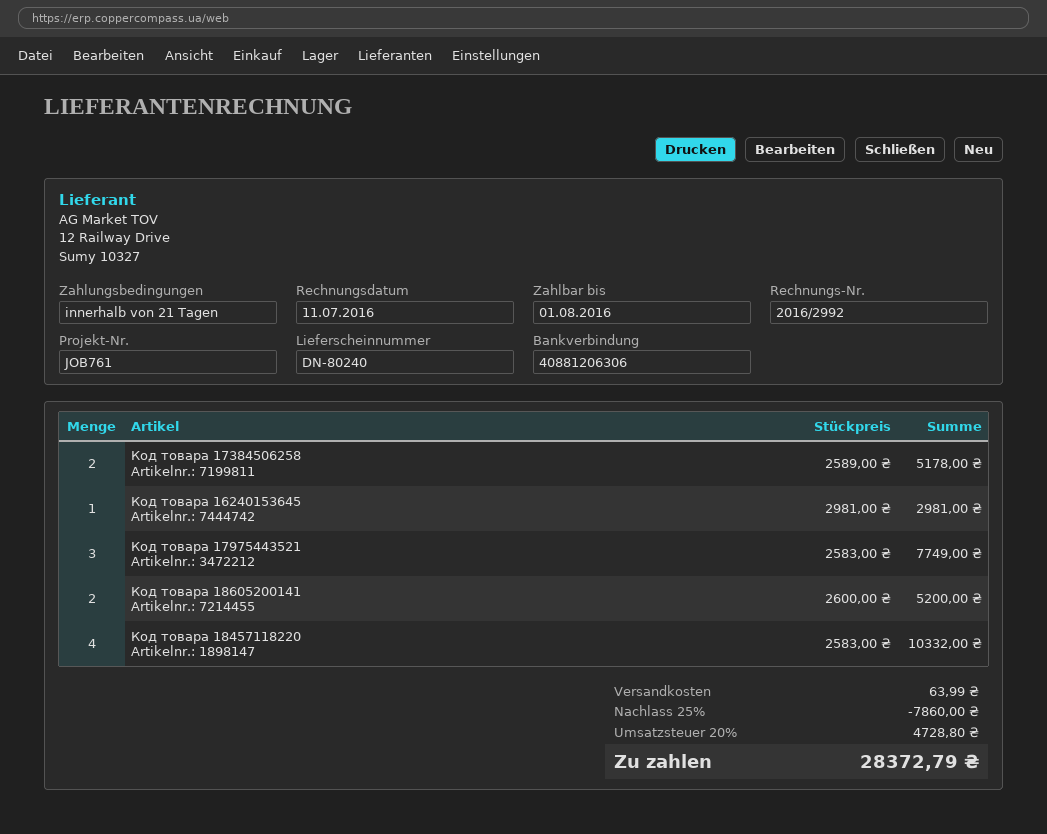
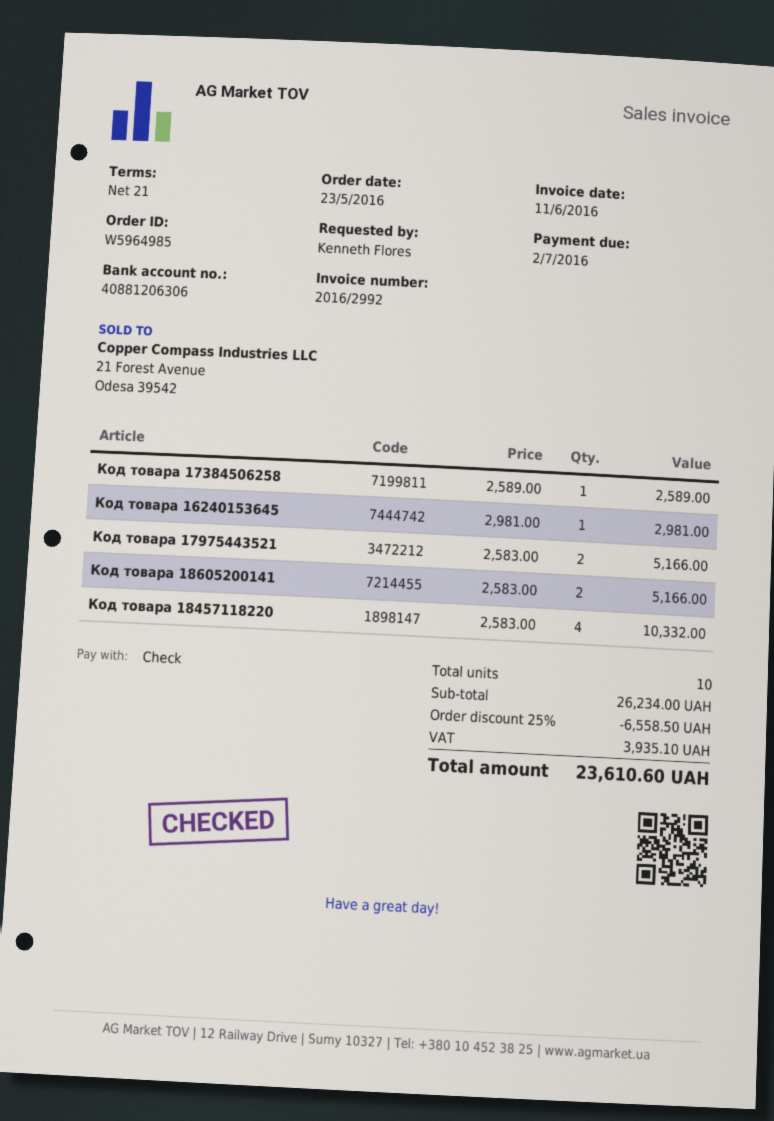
invoice date: 2016-07-11 -> 2016-06-11
due date: 2016-08-01 -> 2016-07-02
Код товара 17384506258: 2 x 2589.00 = 5178.00 -> 1 x 2589.00 = 2589.00
Код товара 17975443521: 3 x 2583.00 = 7749.00 -> 2 x 2583.00 = 5166.00
Код товара 18605200141: 2 x 2600.00 = 5200.00 -> 2 x 2583.00 = 5166.00
discount: 25% = 7860.00 -> 25% = 6558.50
shipping: 63.99 -> none
tax: 4728.80 -> 3935.10
total: 28372.79 -> 23610.60

